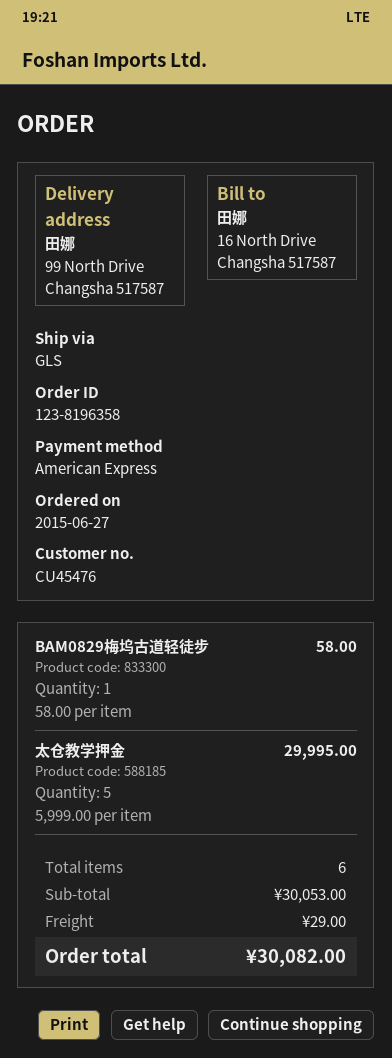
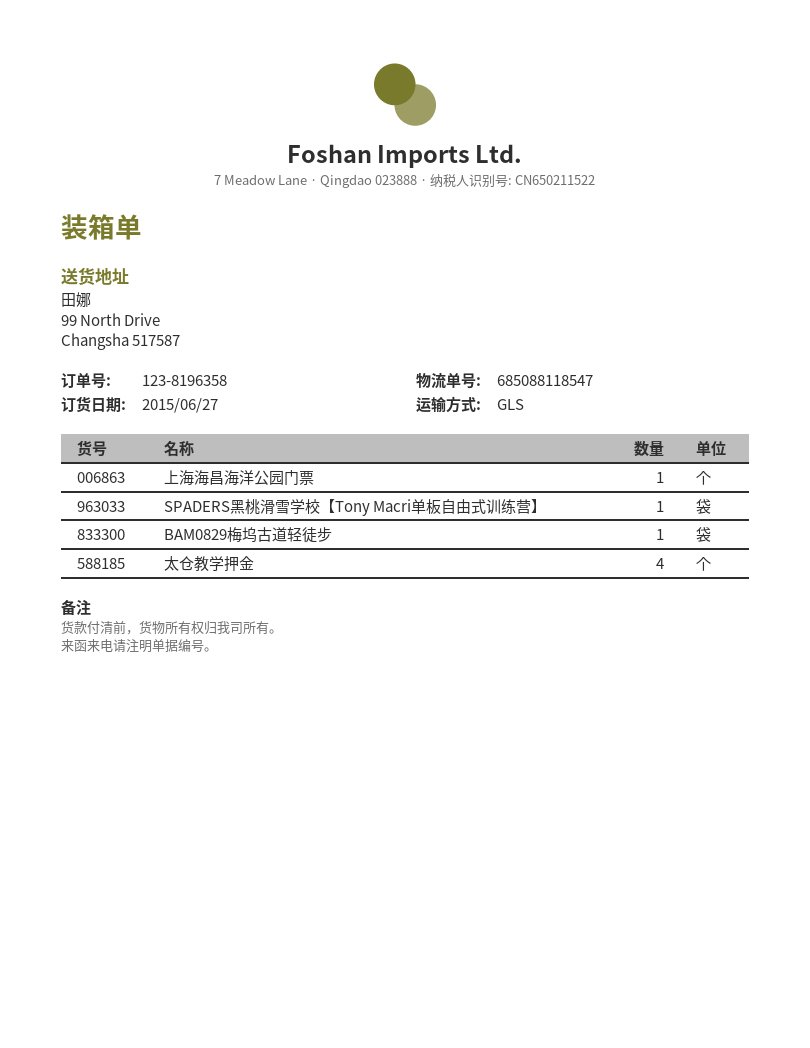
太仓教学押金: 5 -> 4
上海海昌海洋公园门票: none -> 1
SPADERS黑桃滑雪学校【Tony Macri单板自由式训练营】: none -> 1

